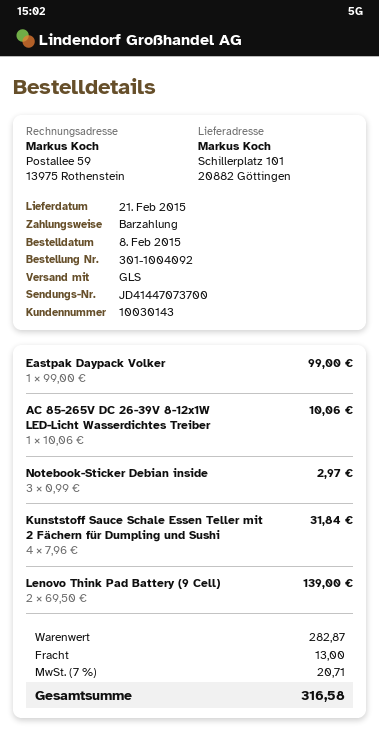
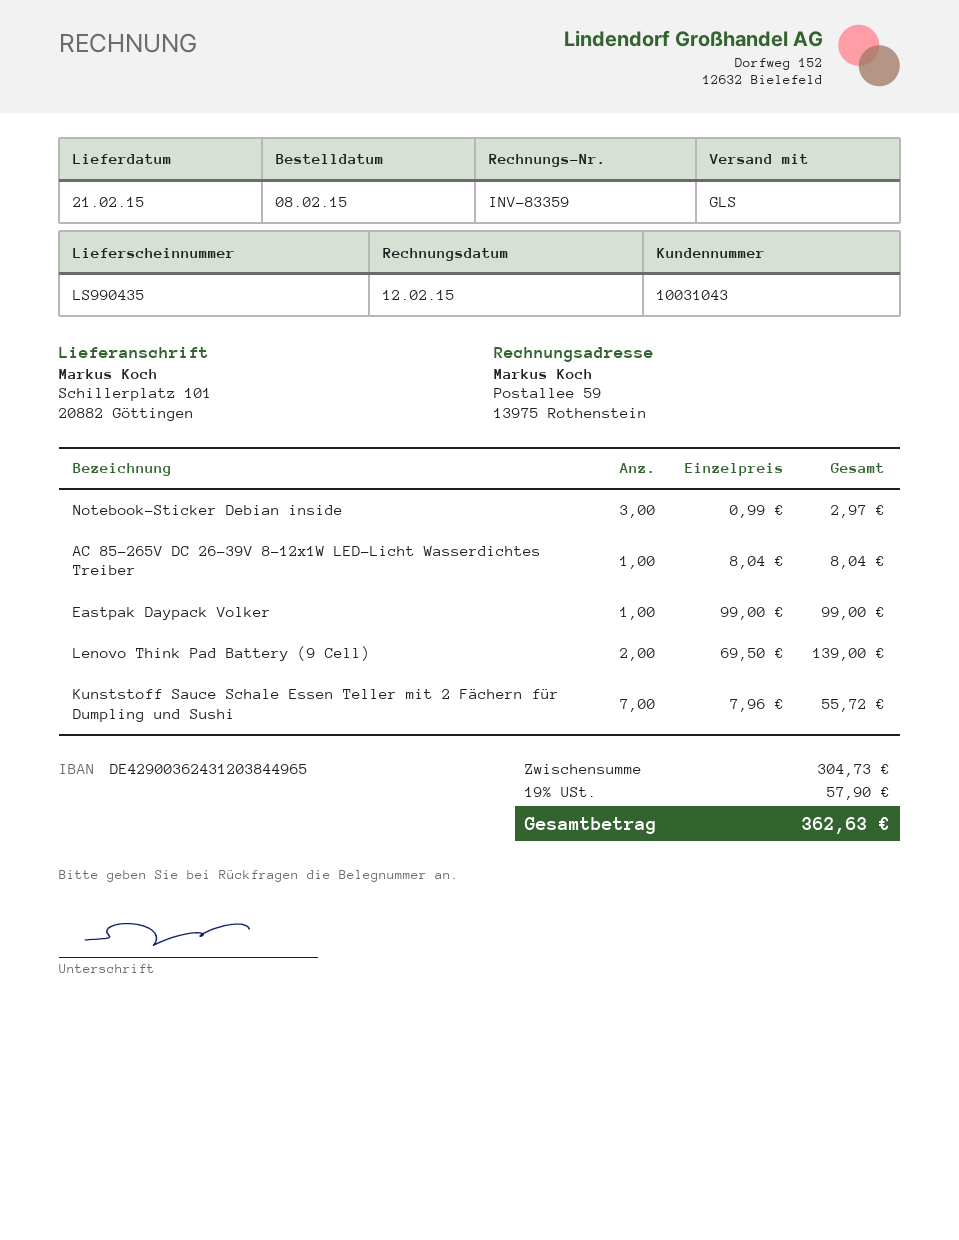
customer number: 10030143 -> 10031043
AC 85-265V DC 26-39V 8-12x1W LED-Licht Wasserdichtes Treiber: 1 x 10.06 = 10.06 -> 1 x 8.04 = 8.04
Kunststoff Sauce Schale Essen Teller mit 2 Fächern für Dumpling und Sushi: 4 x 7.96 = 31.84 -> 7 x 7.96 = 55.72
subtotal: 282.87 -> 304.73
shipping: 13.00 -> none
tax: 7% = 20.71 -> 19% = 57.90
total: 316.58 -> 362.63

